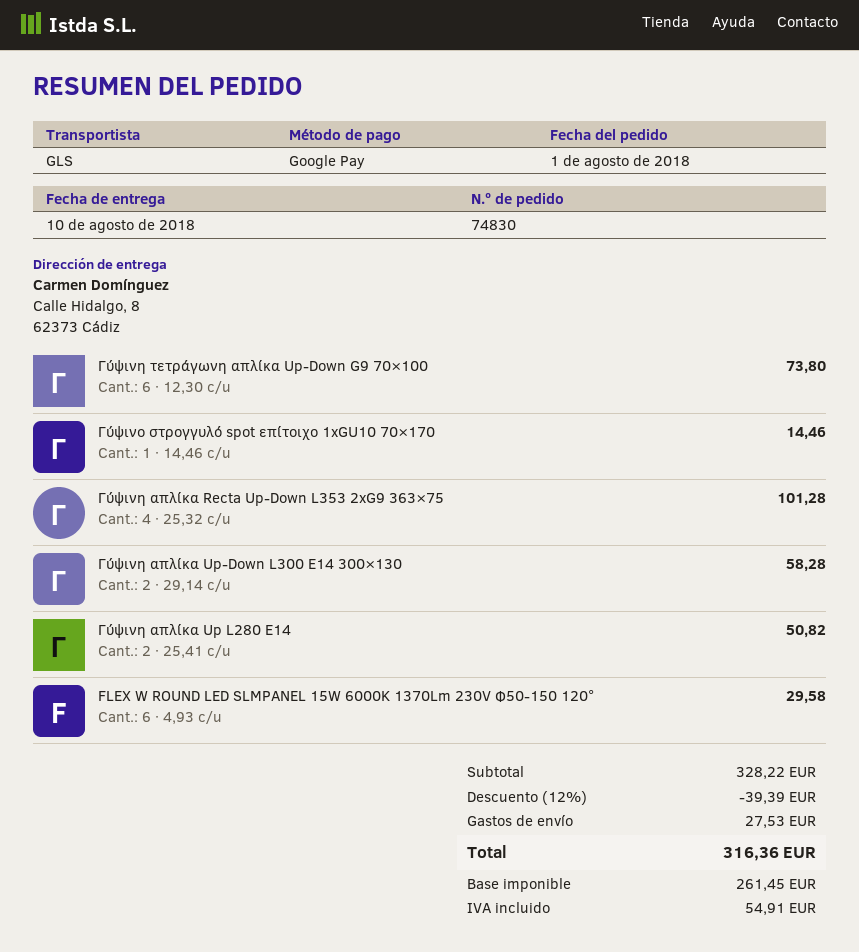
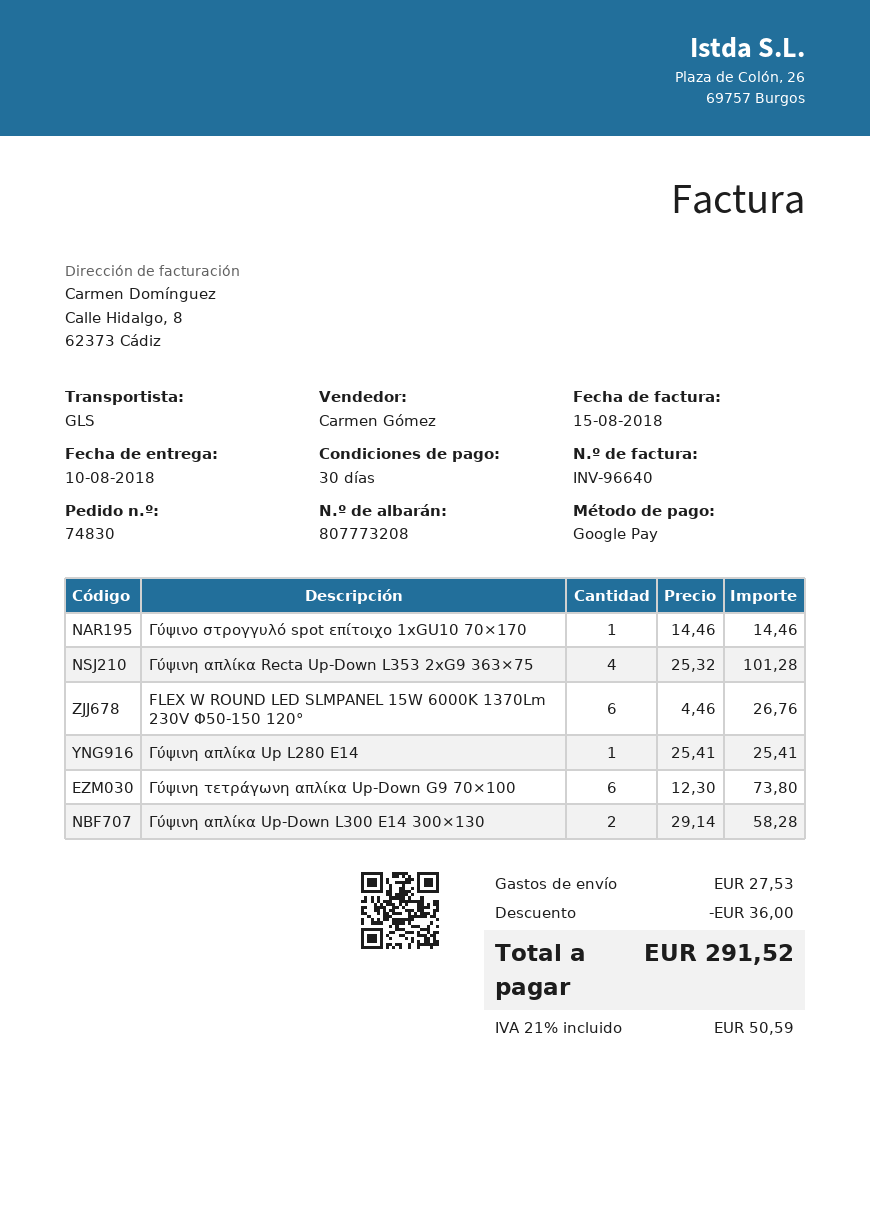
Γύψινη απλίκα Up L280 E14: 2 x 25.41 = 50.82 -> 1 x 25.41 = 25.41
FLEX W ROUND LED SLMPANEL 15W 6000K 1370Lm 230V Φ50-150 120°: 6 x 4.93 = 29.58 -> 6 x 4.46 = 26.76
discount: 39.39 -> 36.00
tax: 54.91 -> 50.59
total: 316.36 -> 291.52

